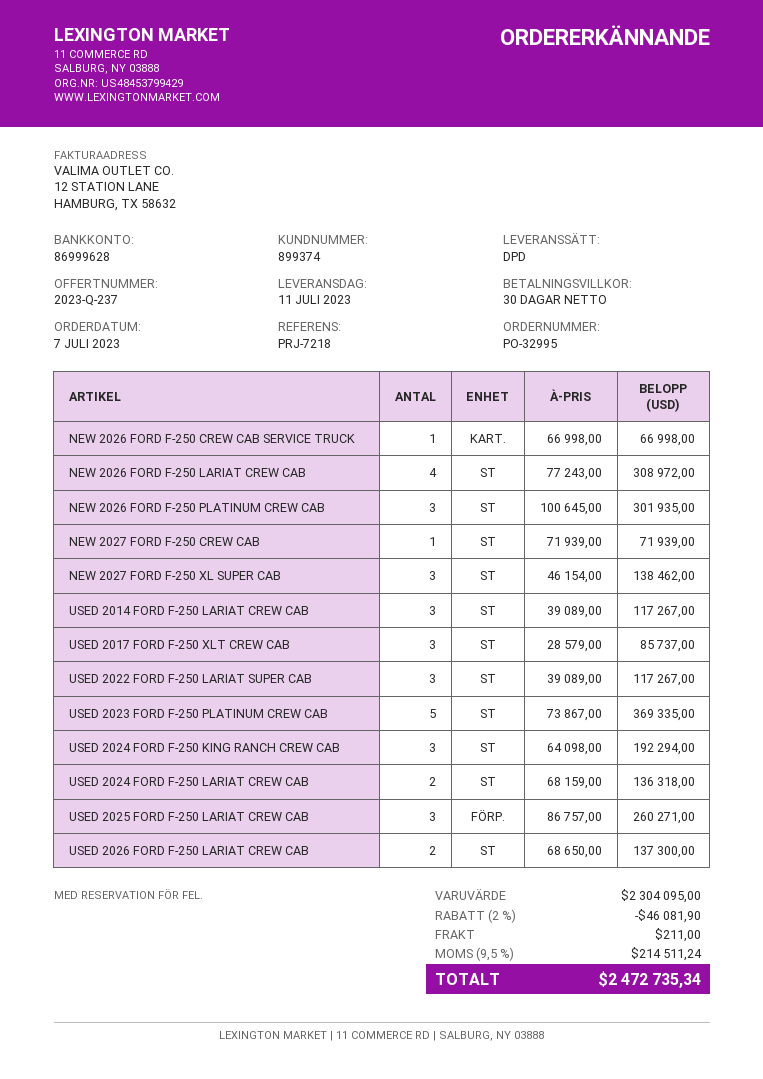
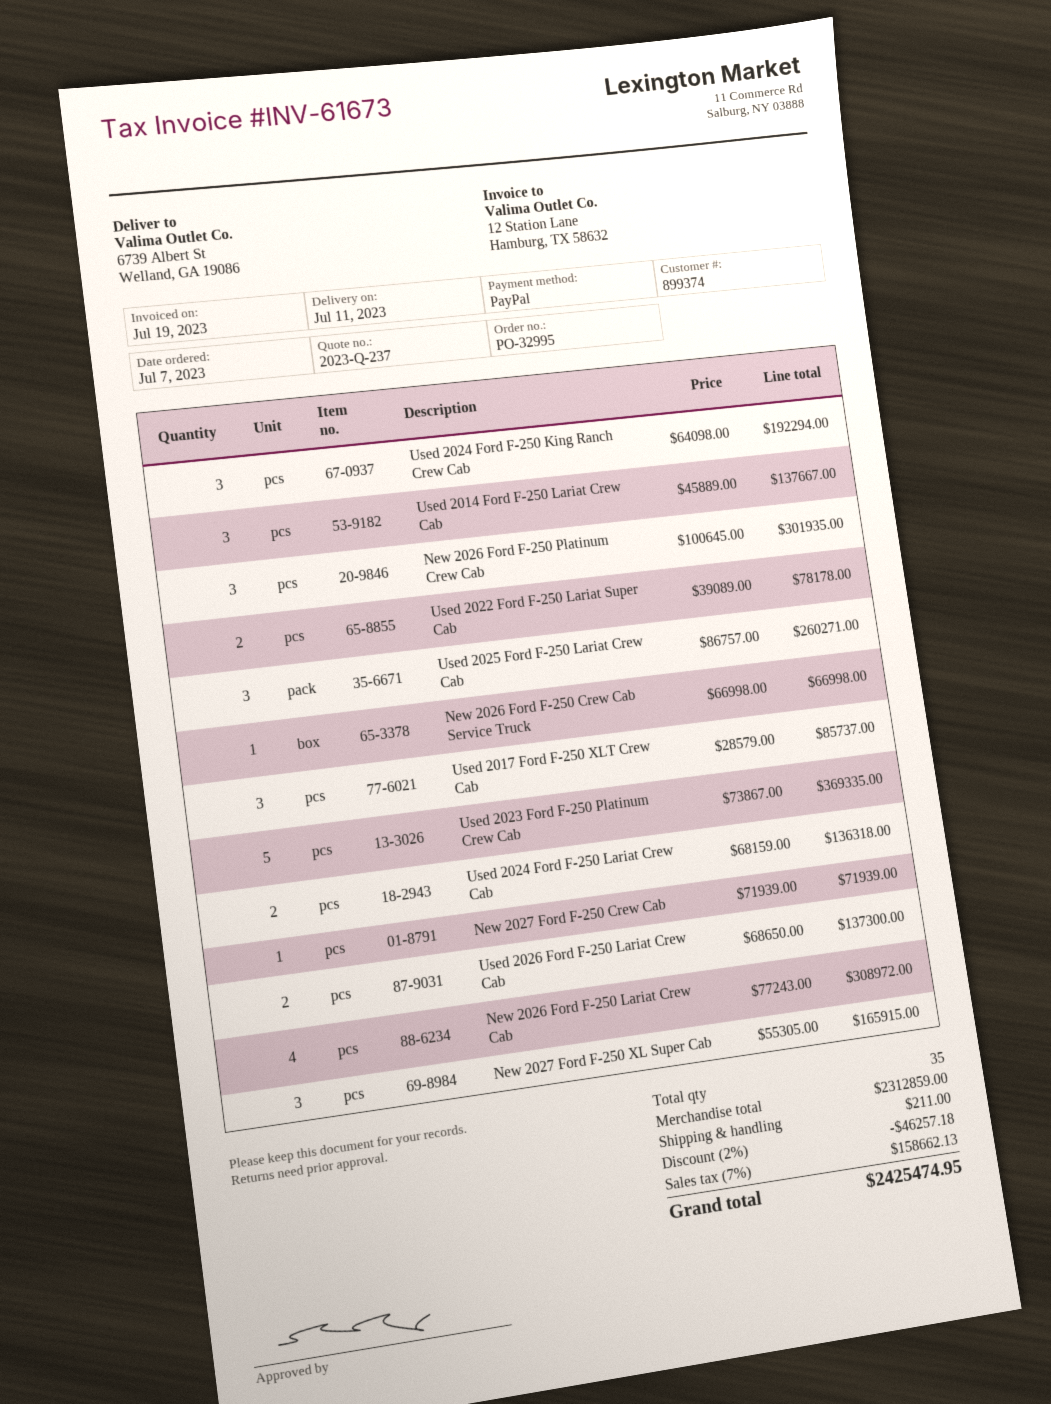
NEW 2027 FORD F-250 XL SUPER CAB: 3 x 46154.00 = 138462.00 -> 3 x 55305.00 = 165915.00
USED 2014 FORD F-250 LARIAT CREW CAB: 3 x 39089.00 = 117267.00 -> 3 x 45889.00 = 137667.00
USED 2022 FORD F-250 LARIAT SUPER CAB: 3 x 39089.00 = 117267.00 -> 2 x 39089.00 = 78178.00
subtotal: 2304095.00 -> 2312859.00
discount: 2% = 46081.90 -> 2% = 46257.18
tax: 9.5% = 214511.24 -> 7% = 158662.13
total: 2472735.34 -> 2425474.95

